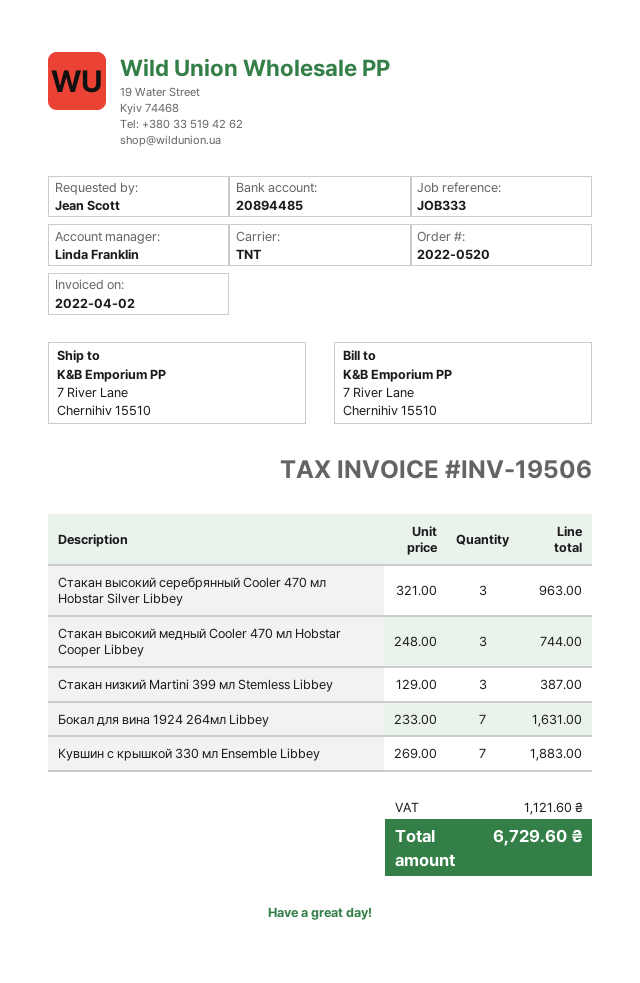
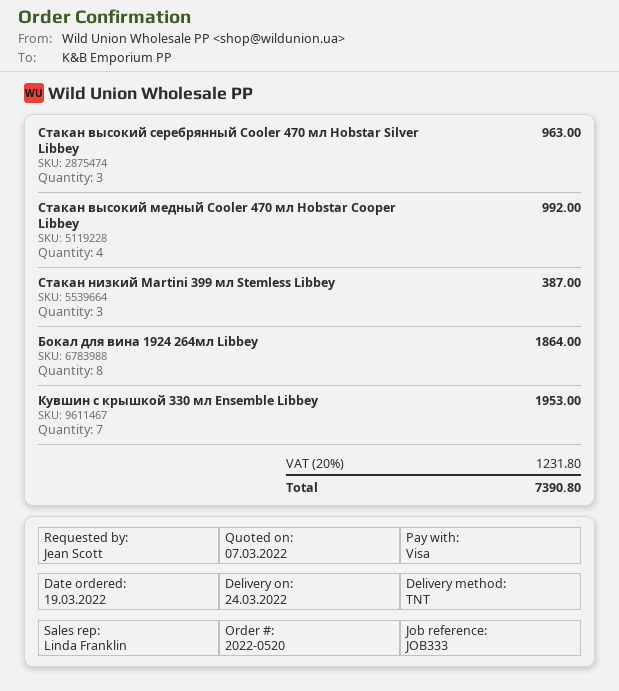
Стакан высокий медный Cooler 470 мл Hobstar Cooper Libbey: 3 for 744.00 -> 4 for 992.00
Бокал для вина 1924 264мл Libbey: 7 for 1631.00 -> 8 for 1864.00
Кувшин с крышкой 330 мл Ensemble Libbey: 7 for 1883.00 -> 7 for 1953.00
tax: 1121.60 -> 1231.80
total: 6729.60 -> 7390.80

